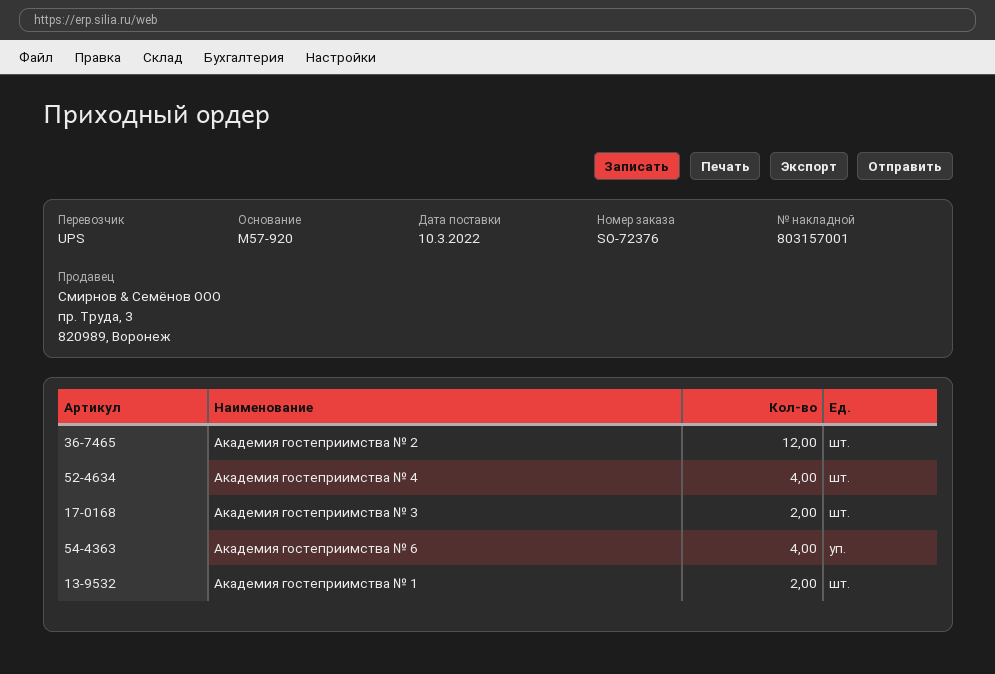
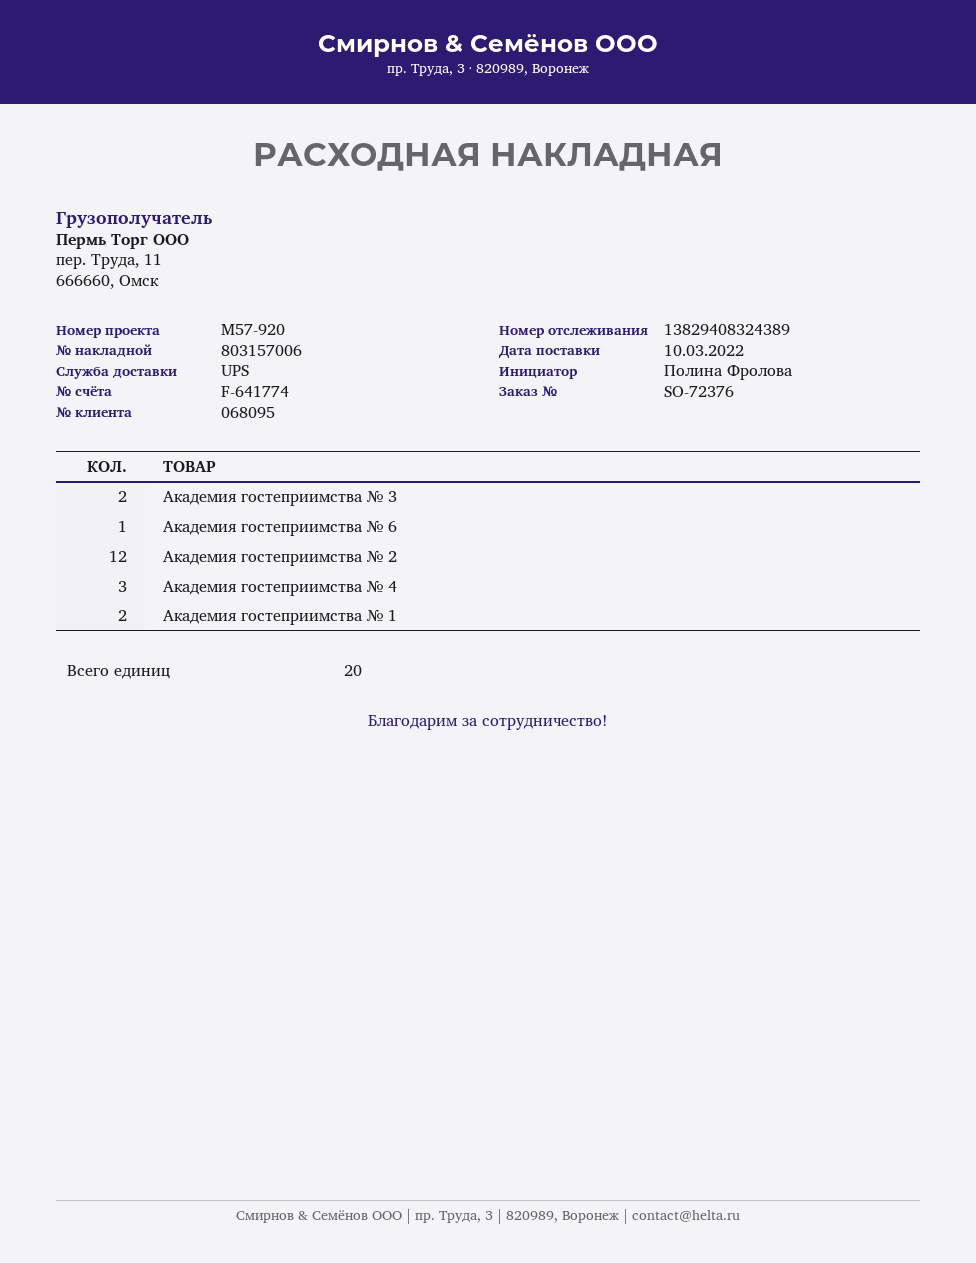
delivery note number: 803157001 -> 803157006
Академия гостеприимства № 4: 4 -> 3
Академия гостеприимства № 6: 4 -> 1

